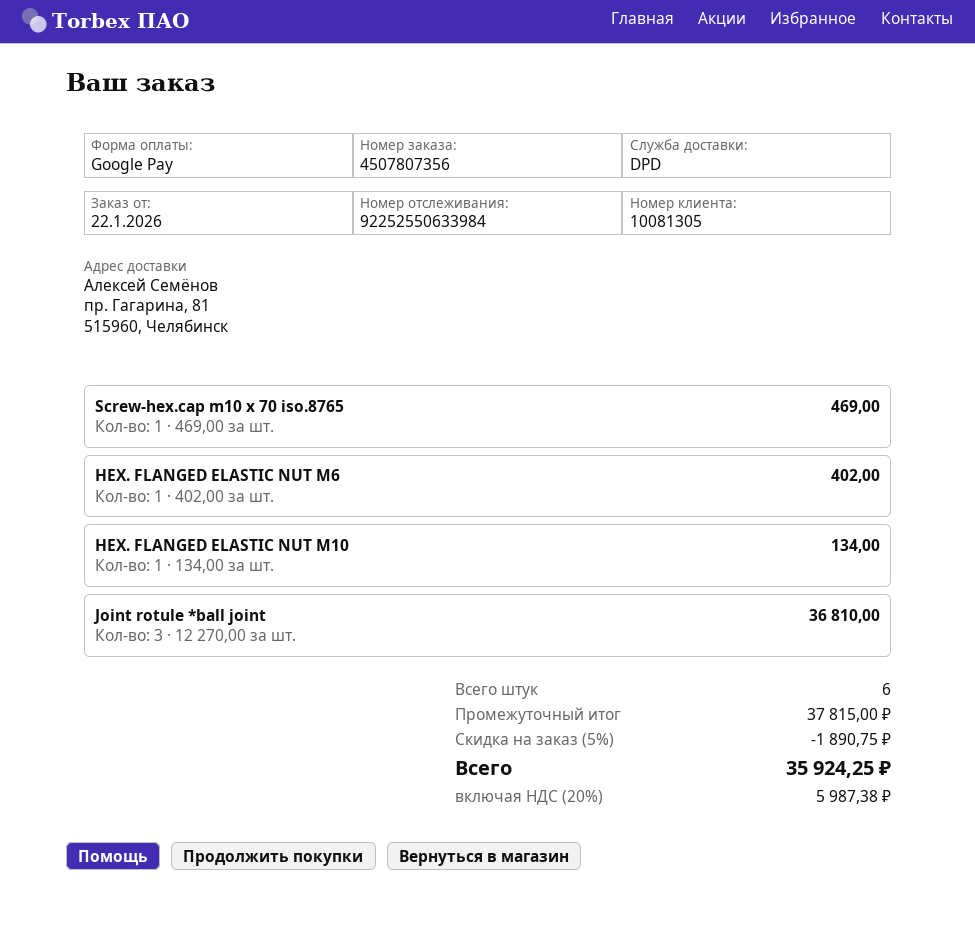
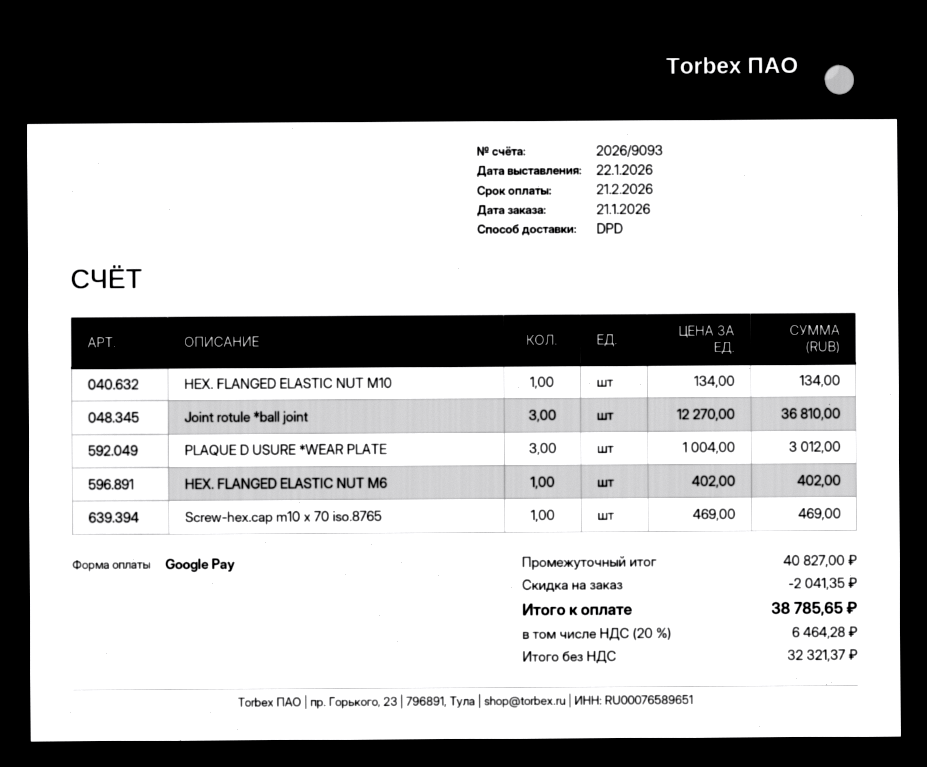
order date: 2026-01-22 -> 2026-01-21
PLAQUE D USURE *WEAR PLATE: none -> 3 x 1004.00 = 3012.00
subtotal: 37815.00 -> 40827.00
discount: 1890.75 -> 2041.35
tax: 20% = 5987.38 -> 20% = 6464.28
total: 35924.25 -> 38785.65

